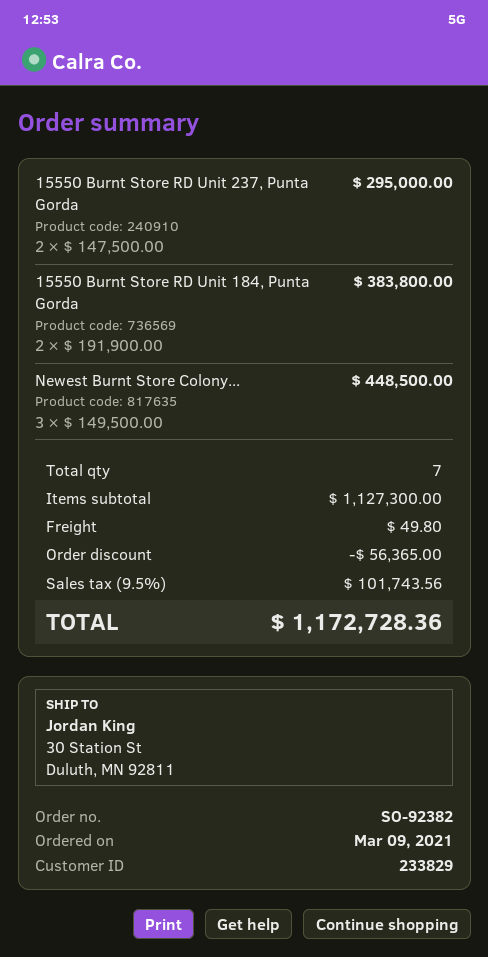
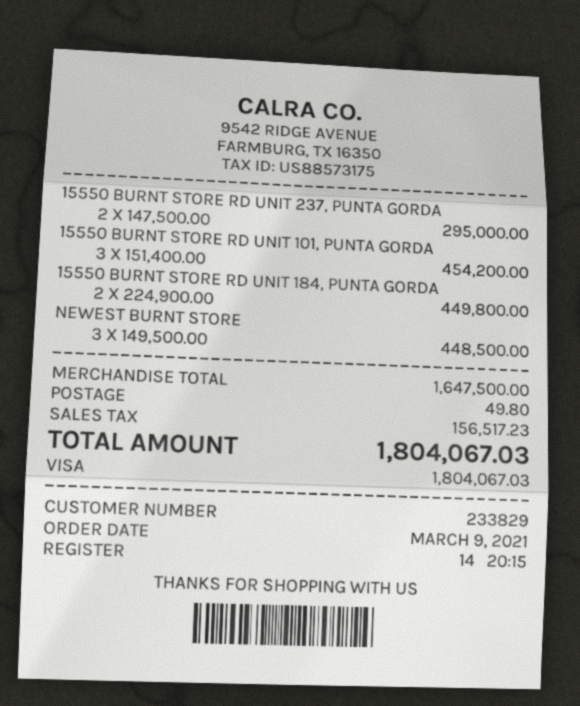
15550 Burnt Store RD Unit 184, Punta Gorda: 2 x 191900.00 = 383800.00 -> 2 x 224900.00 = 449800.00
15550 BURNT STORE RD UNIT 101, PUNTA GORDA: none -> 3 x 151400.00 = 454200.00
subtotal: 1127300.00 -> 1647500.00
discount: 56365.00 -> none
tax: 101743.56 -> 156517.23
total: 1172728.36 -> 1804067.03

